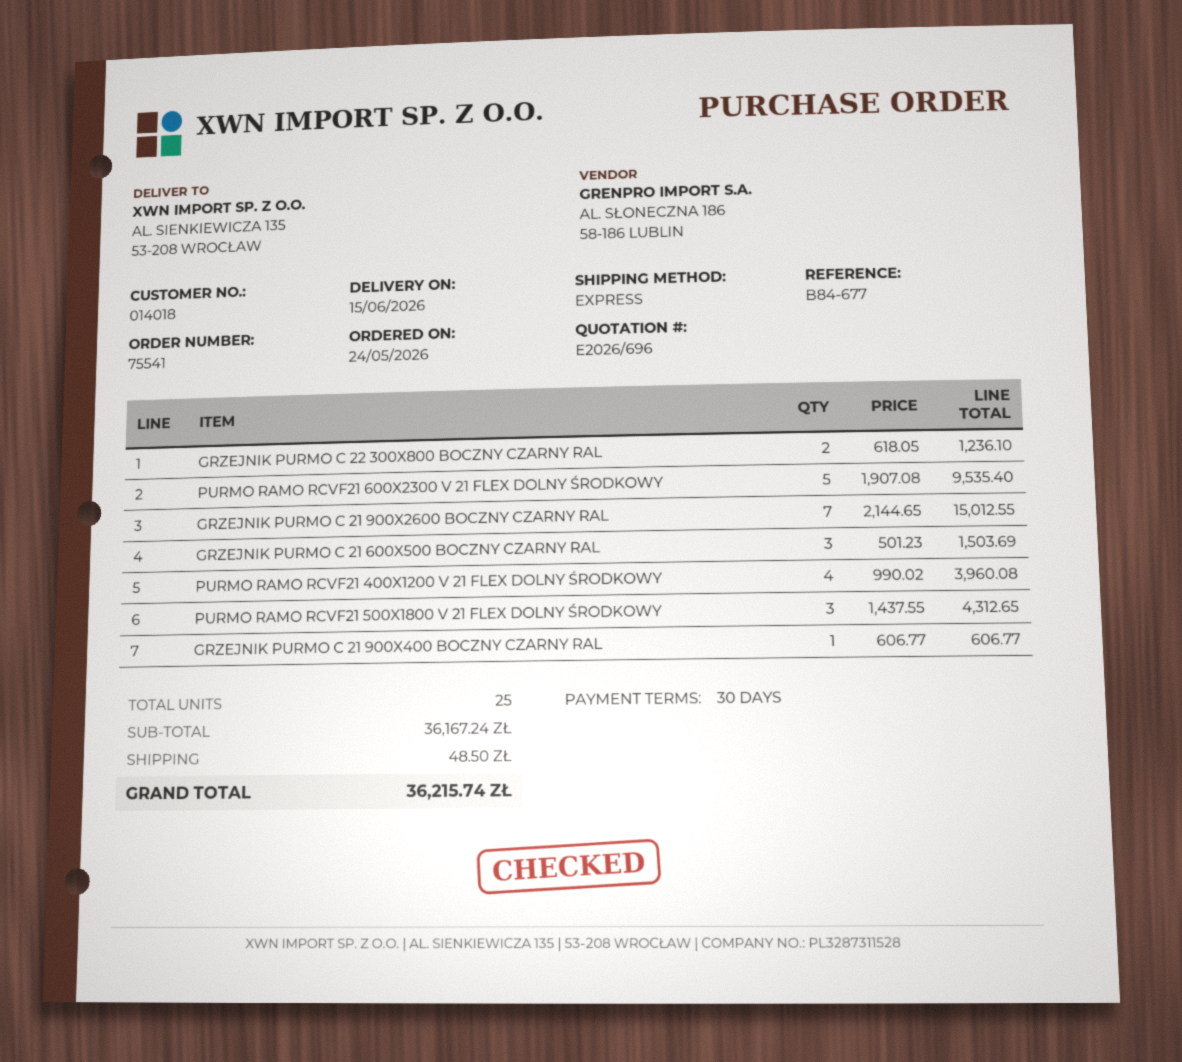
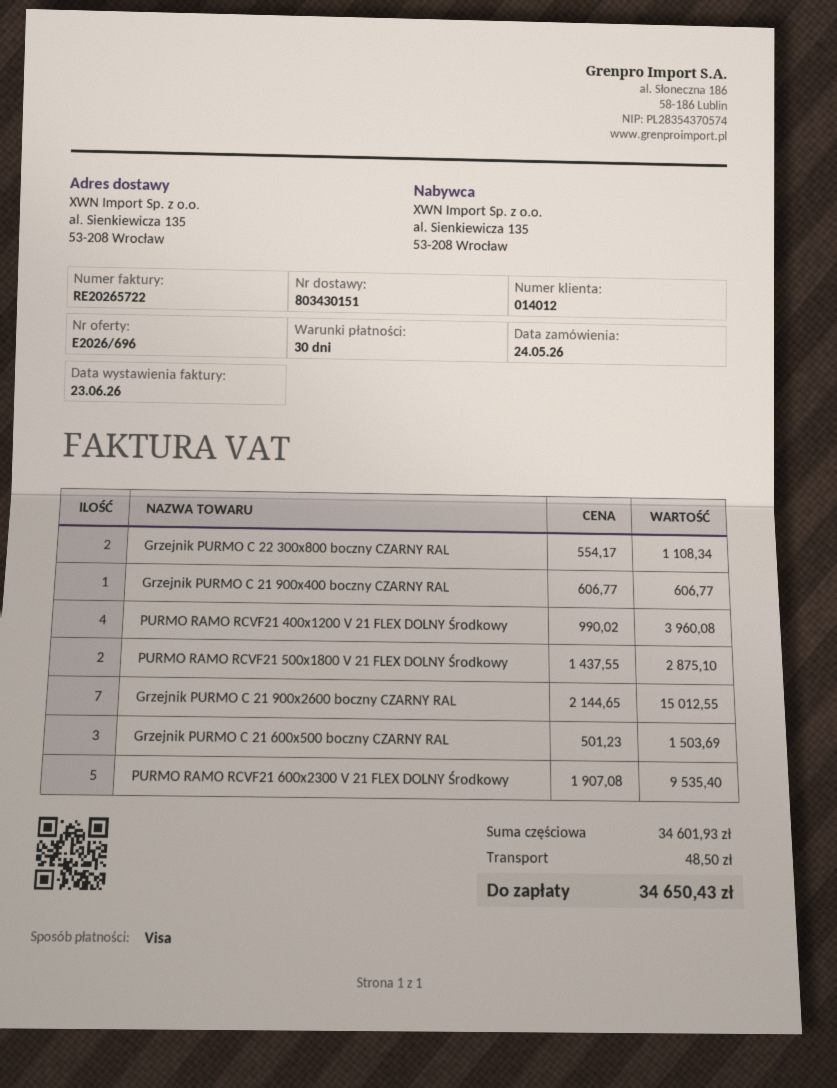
customer number: 014018 -> 014012
GRZEJNIK PURMO C 22 300X800 BOCZNY CZARNY RAL: 2 x 618.05 = 1236.10 -> 2 x 554.17 = 1108.34
PURMO RAMO RCVF21 500X1800 V 21 FLEX DOLNY ŚRODKOWY: 3 x 1437.55 = 4312.65 -> 2 x 1437.55 = 2875.10
subtotal: 36167.24 -> 34601.93
total: 36215.74 -> 34650.43

